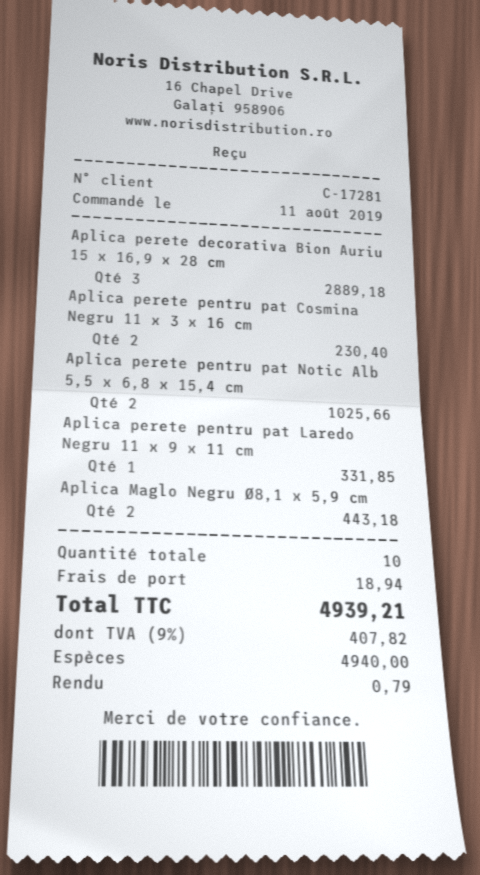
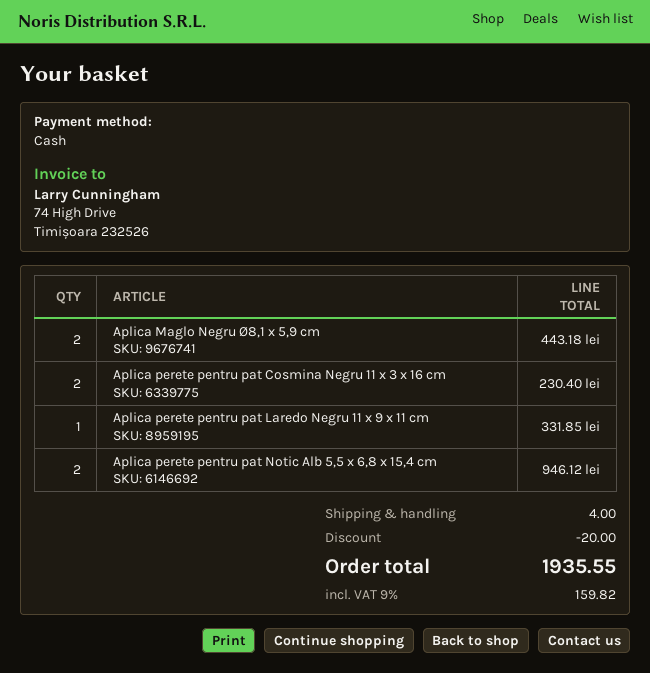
Aplica perete decorativa Bion Auriu 15 x 16,9 x 28 cm: 3 for 2889.18 -> none
Aplica perete pentru pat Notic Alb 5,5 x 6,8 x 15,4 cm: 2 for 1025.66 -> 2 for 946.12
discount: none -> 20.00
shipping: 18.94 -> 4.00
tax: 9% = 407.82 -> 9% = 159.82
total: 4939.21 -> 1935.55

